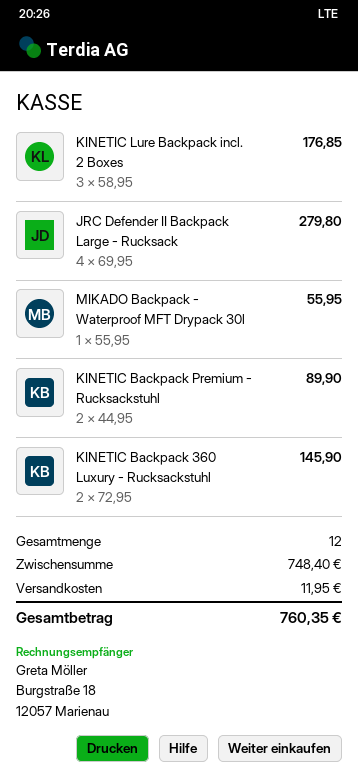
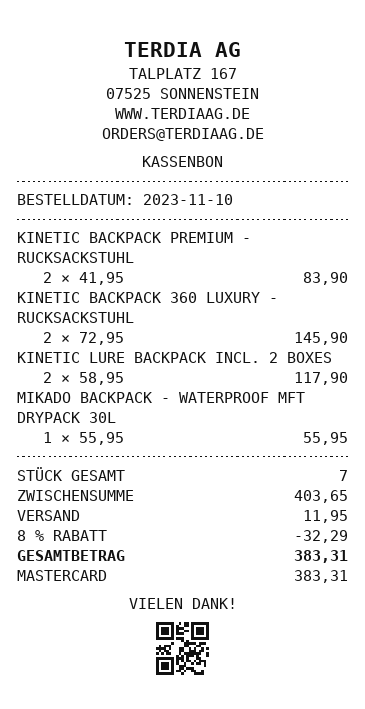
KINETIC Lure Backpack incl. 2 Boxes: 3 x 58.95 = 176.85 -> 2 x 58.95 = 117.90
JRC Defender II Backpack Large - Rucksack: 4 x 69.95 = 279.80 -> none
KINETIC Backpack Premium - Rucksackstuhl: 2 x 44.95 = 89.90 -> 2 x 41.95 = 83.90
total quantity: 12 -> 7
subtotal: 748.40 -> 403.65
discount: none -> 8% = 32.29
total: 760.35 -> 383.31

